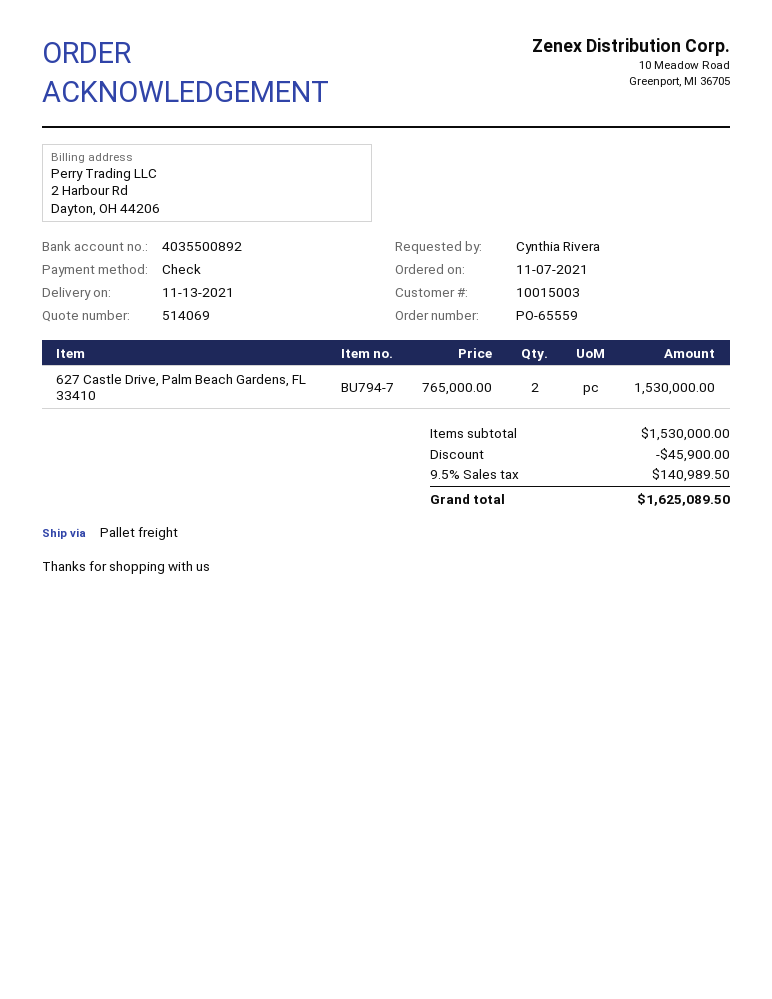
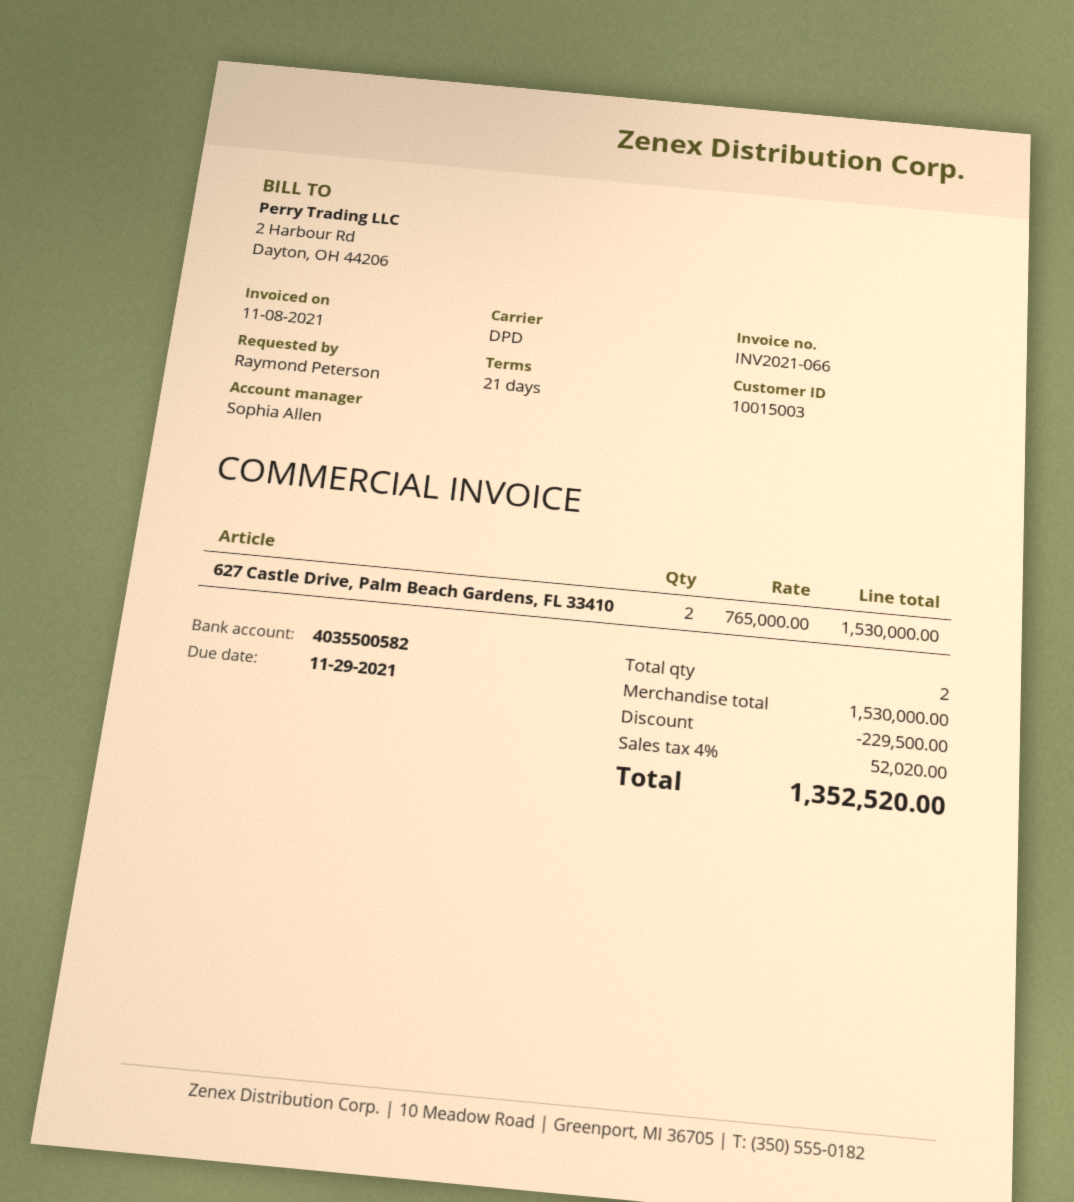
ordered by: Cynthia Rivera -> Raymond Peterson
bank account: 4035500892 -> 4035500582
shipping method: pallet freight -> DPD
discount: 45900.00 -> 229500.00
tax: 9.5% = 140989.50 -> 4% = 52020.00
total: 1625089.50 -> 1352520.00

